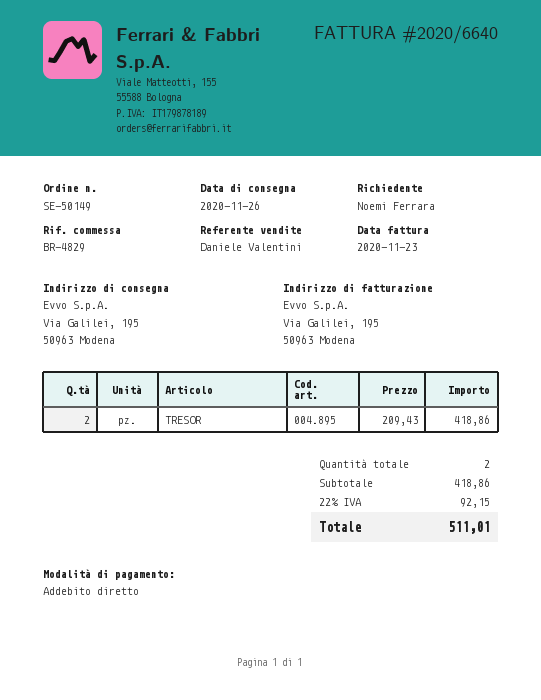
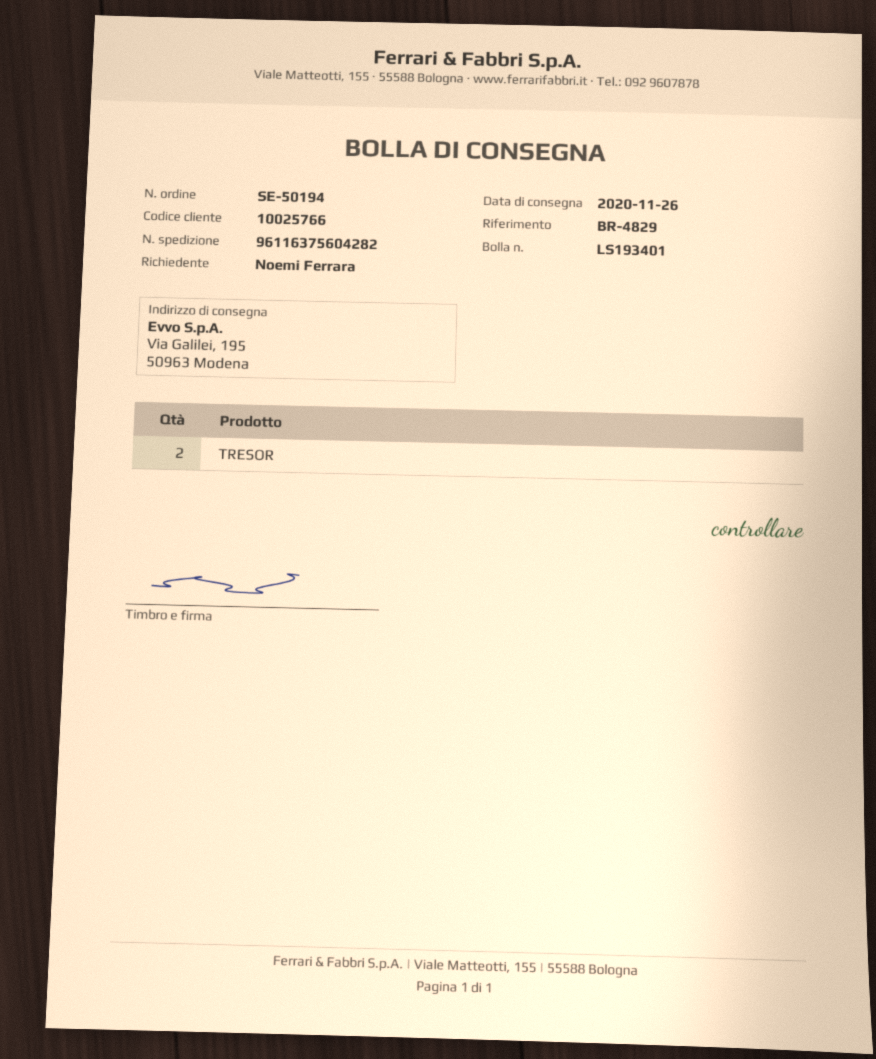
order number: SE-50149 -> SE-50194

